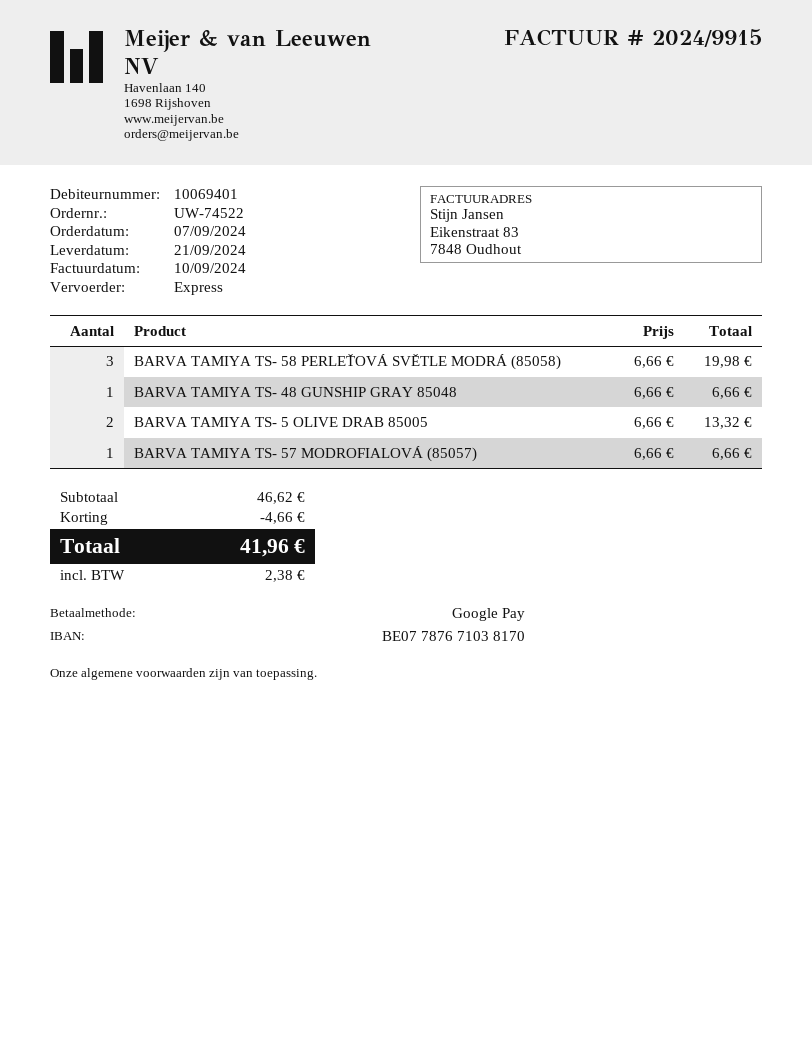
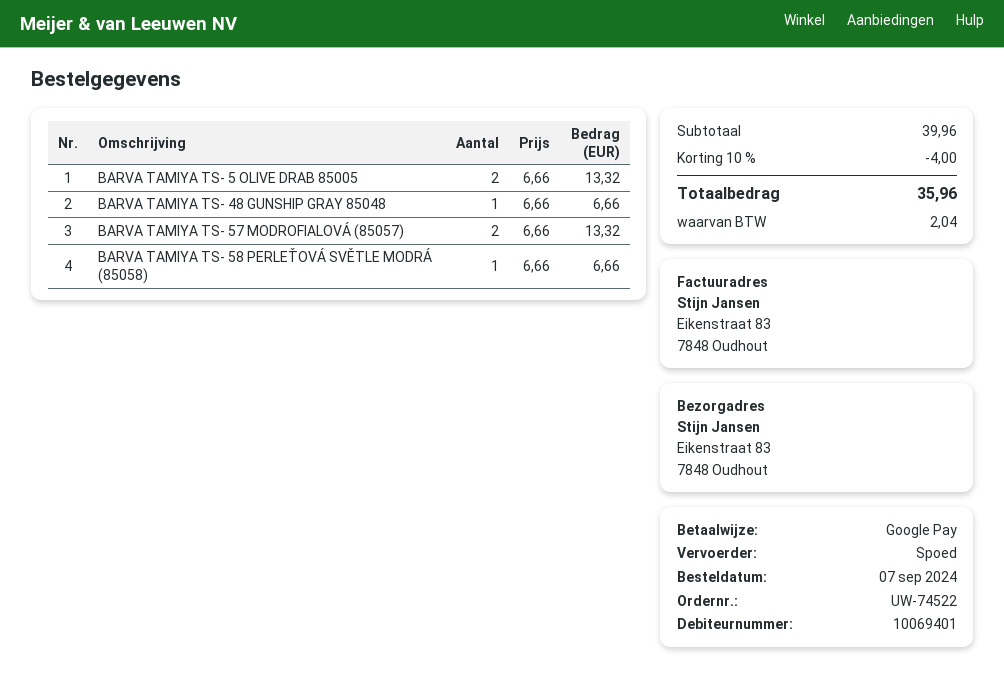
BARVA TAMIYA TS- 58 PERLEŤOVÁ SVĚTLE MODRÁ (85058): 3 x 6.66 = 19.98 -> 1 x 6.66 = 6.66
BARVA TAMIYA TS- 57 MODROFIALOVÁ (85057): 1 x 6.66 = 6.66 -> 2 x 6.66 = 13.32
subtotal: 46.62 -> 39.96
discount: 4.66 -> 4.00
tax: 2.38 -> 2.04
total: 41.96 -> 35.96

